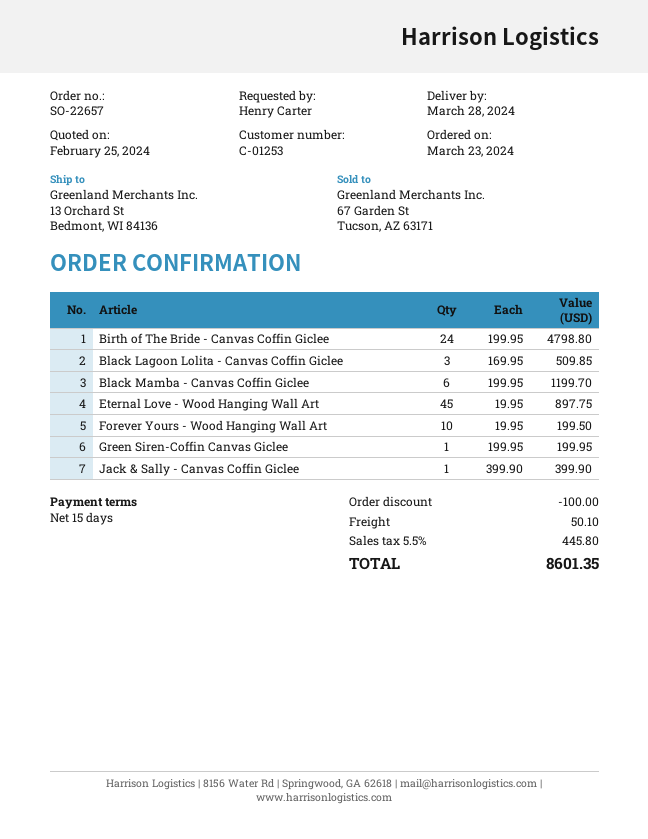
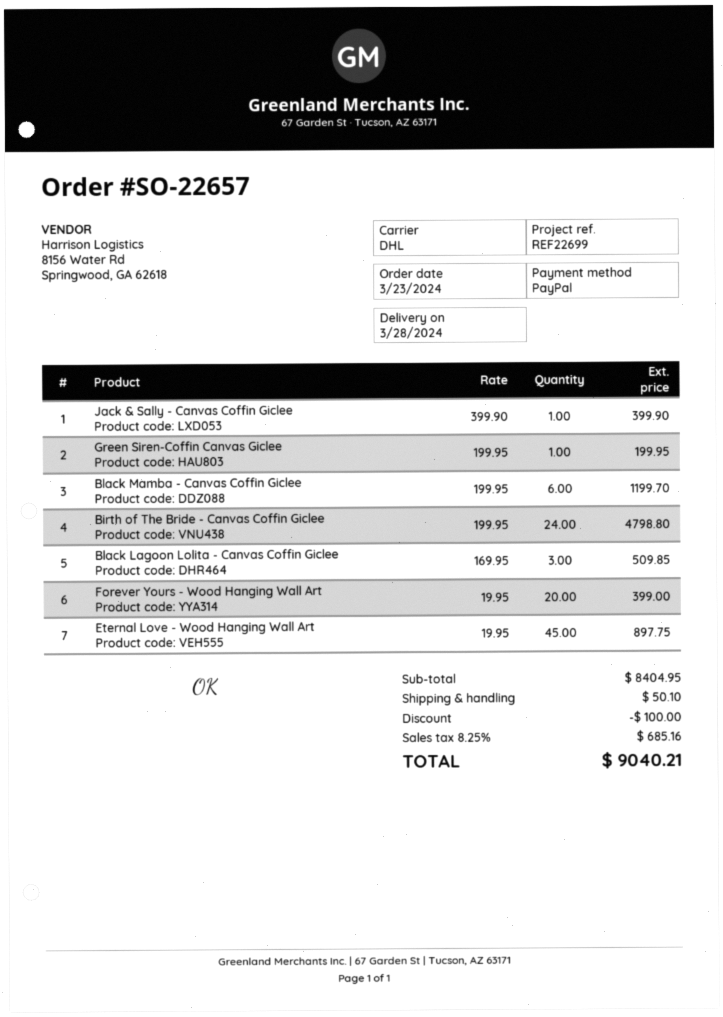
Forever Yours - Wood Hanging Wall Art: 10 x 19.95 = 199.50 -> 20 x 19.95 = 399.00
tax: 5.5% = 445.80 -> 8.25% = 685.16
total: 8601.35 -> 9040.21

